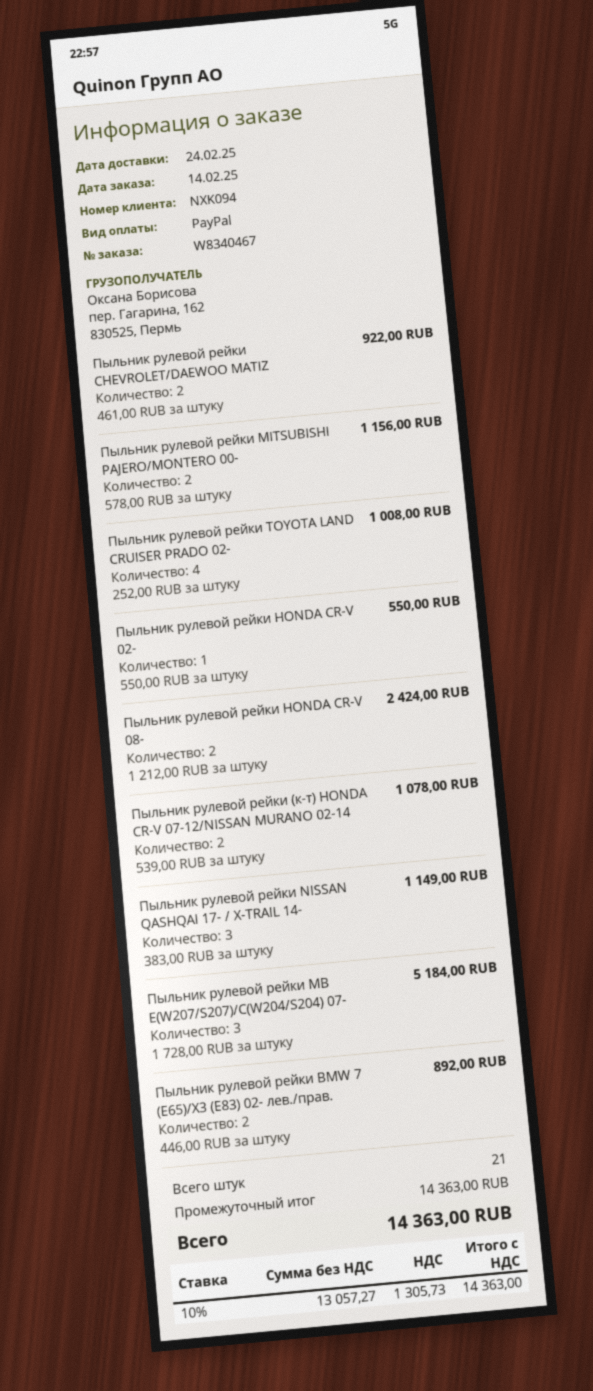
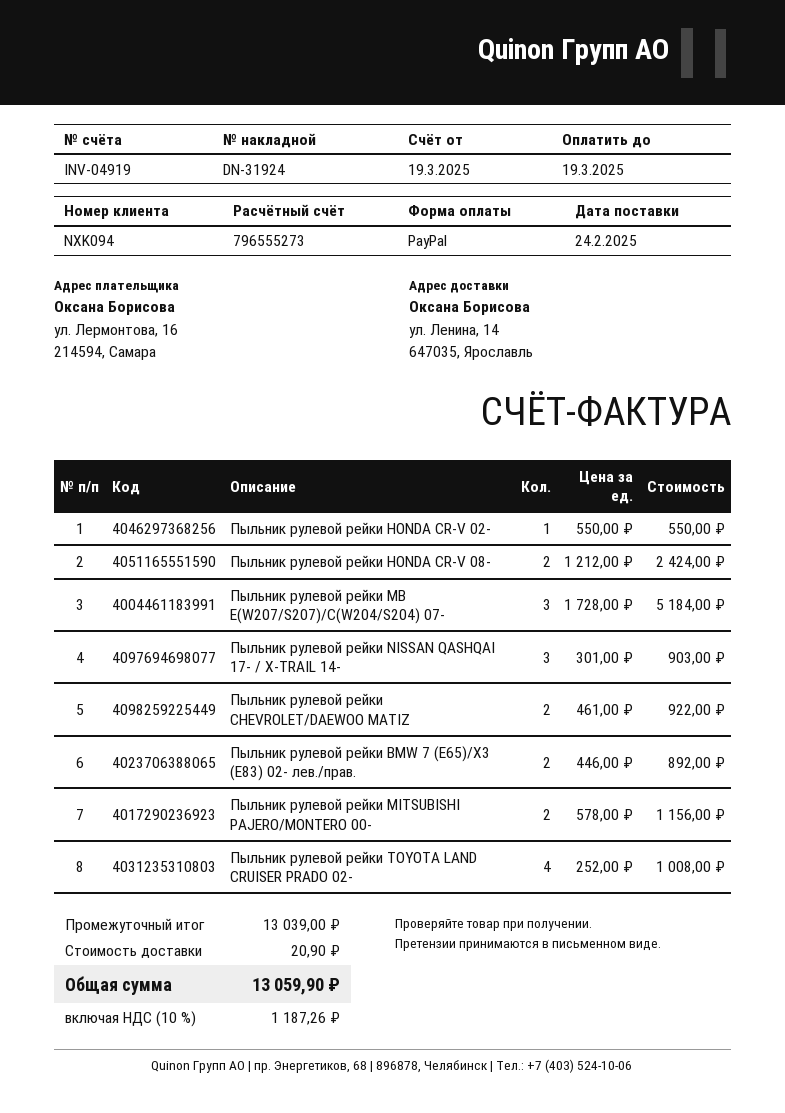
ship to: пер. Гагарина, 162, 830525, Пермь -> ул. Ленина, 14, 647035, Ярославль
Пыльник рулевой рейки (к-т) HONDA CR-V 07-12/NISSAN MURANO 02-14: 2 x 539.00 = 1078.00 -> none
Пыльник рулевой рейки NISSAN QASHQAI 17- / X-TRAIL 14-: 3 x 383.00 = 1149.00 -> 3 x 301.00 = 903.00
subtotal: 14363.00 -> 13039.00
shipping: none -> 20.90
tax: 10% = 1305.73 -> 10% = 1187.26
total: 14363.00 -> 13059.90

